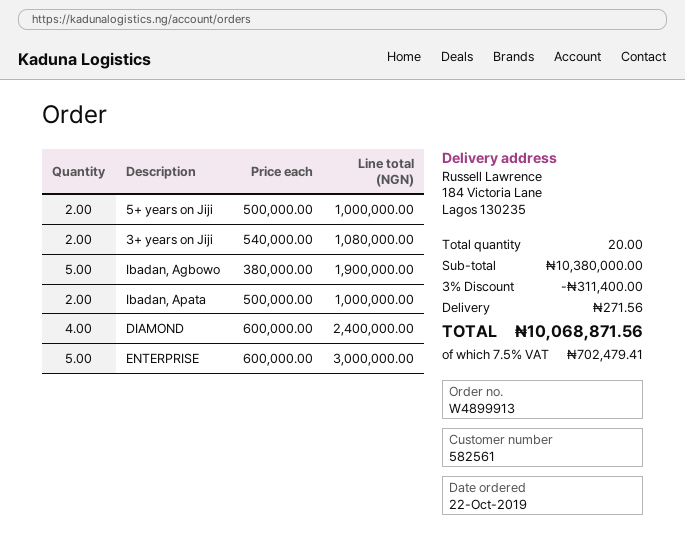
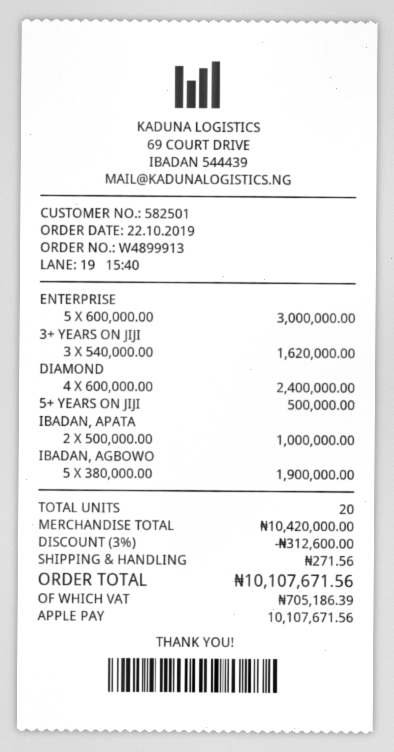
customer number: 582561 -> 582501
5+ years on Jiji: 2 x 500000.00 = 1000000.00 -> 1 x 500000.00 = 500000.00
3+ years on Jiji: 2 x 540000.00 = 1080000.00 -> 3 x 540000.00 = 1620000.00
subtotal: 10380000.00 -> 10420000.00
discount: 3% = 311400.00 -> 3% = 312600.00
tax: 702479.41 -> 705186.39
total: 10068871.56 -> 10107671.56

